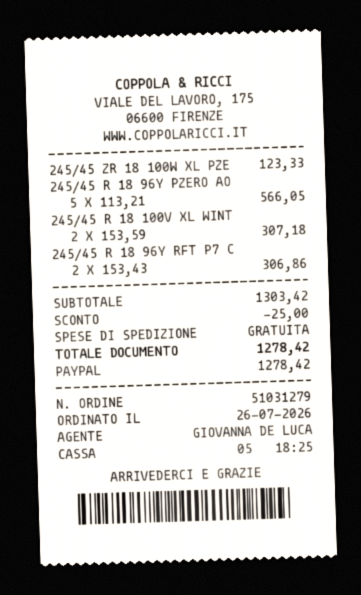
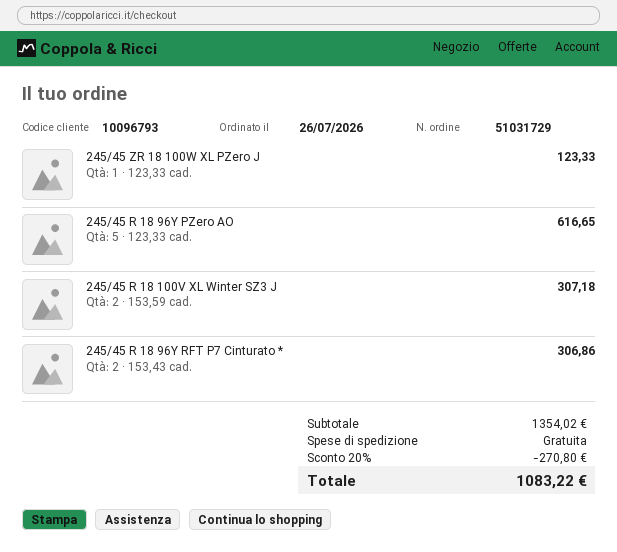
order number: 51031279 -> 51031729
245/45 R 18 96Y PZERO AO: 5 x 113.21 = 566.05 -> 5 x 123.33 = 616.65
subtotal: 1303.42 -> 1354.02
discount: 25.00 -> 270.80
total: 1278.42 -> 1083.22

